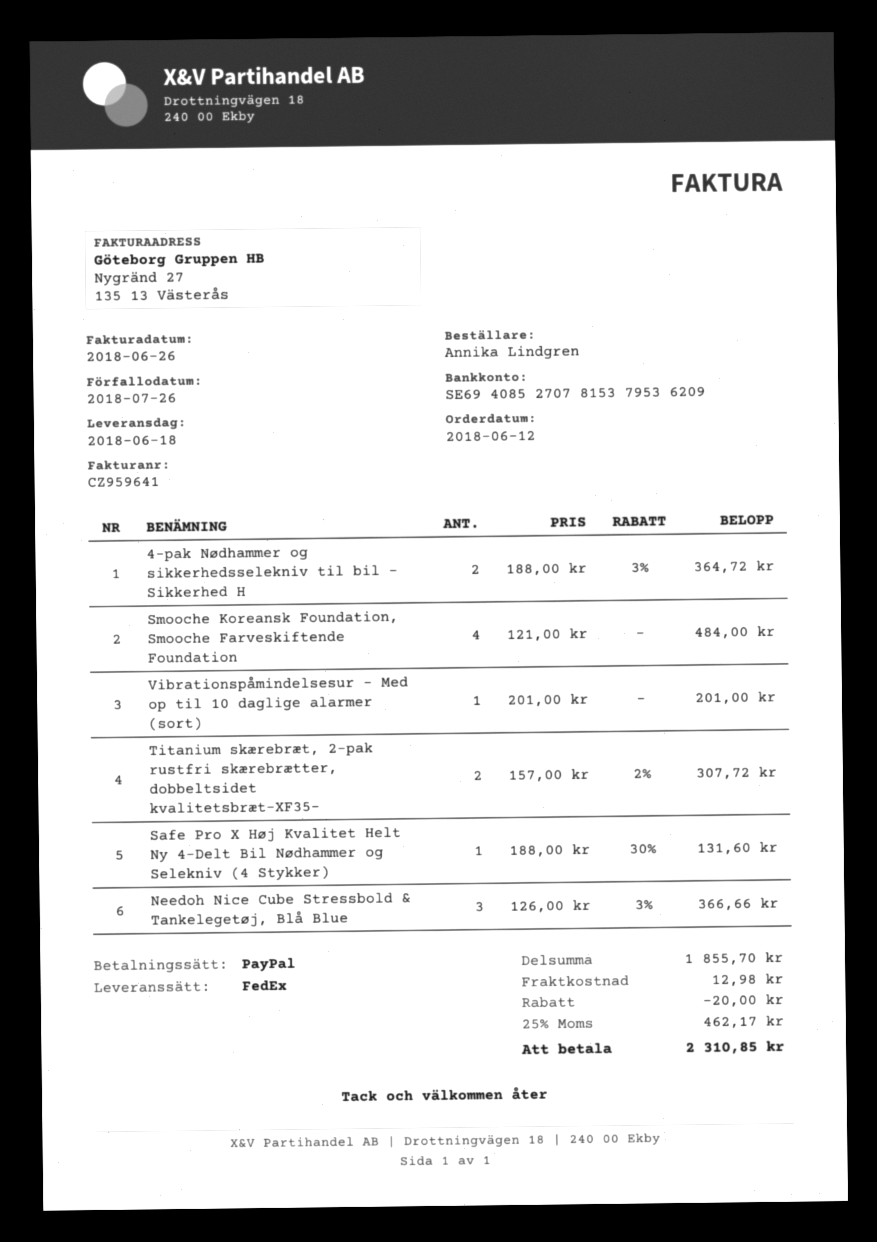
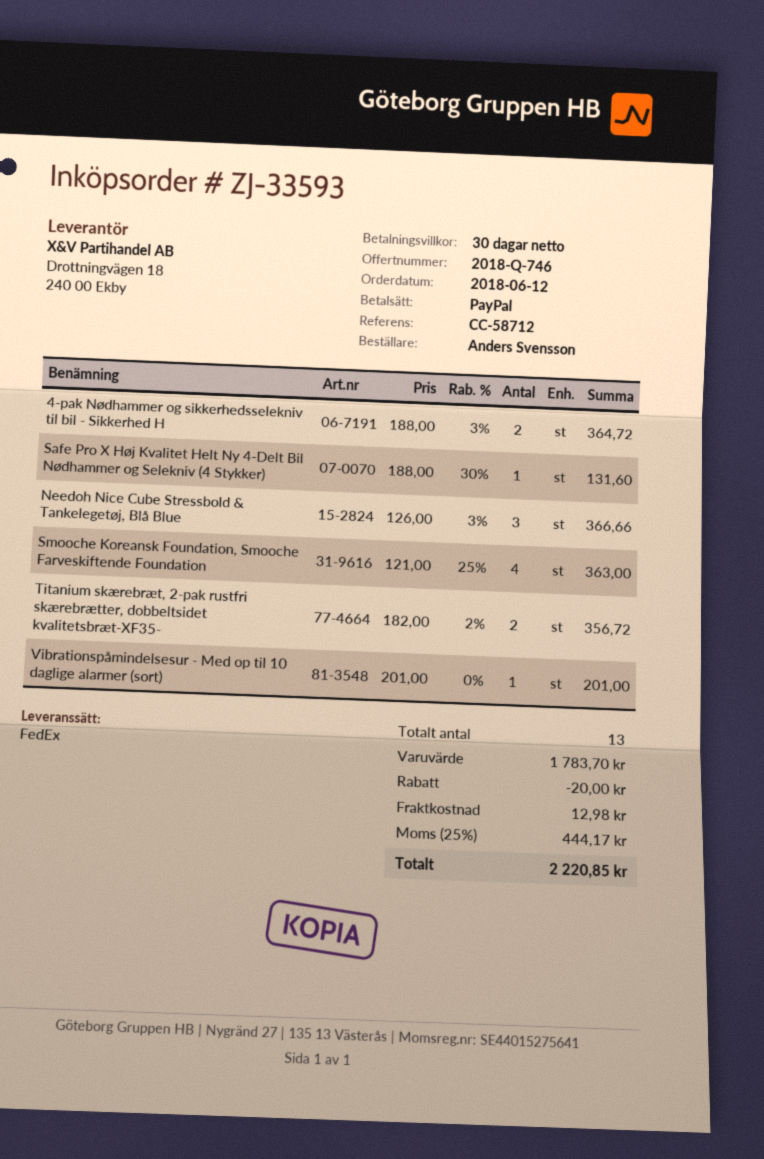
ordered by: Annika Lindgren -> Anders Svensson
Smooche Koreansk Foundation, Smooche Farveskiftende Foundation: 4 x 121.00 = 484.00 -> 4 x 121.00 - 25% = 363.00
Titanium skærebræt, 2-pak rustfri skærebrætter, dobbeltsidet kvalitetsbræt-XF35-: 2 x 157.00 - 2% = 307.72 -> 2 x 182.00 - 2% = 356.72
subtotal: 1855.70 -> 1783.70
tax: 25% = 462.17 -> 25% = 444.17
total: 2310.85 -> 2220.85

